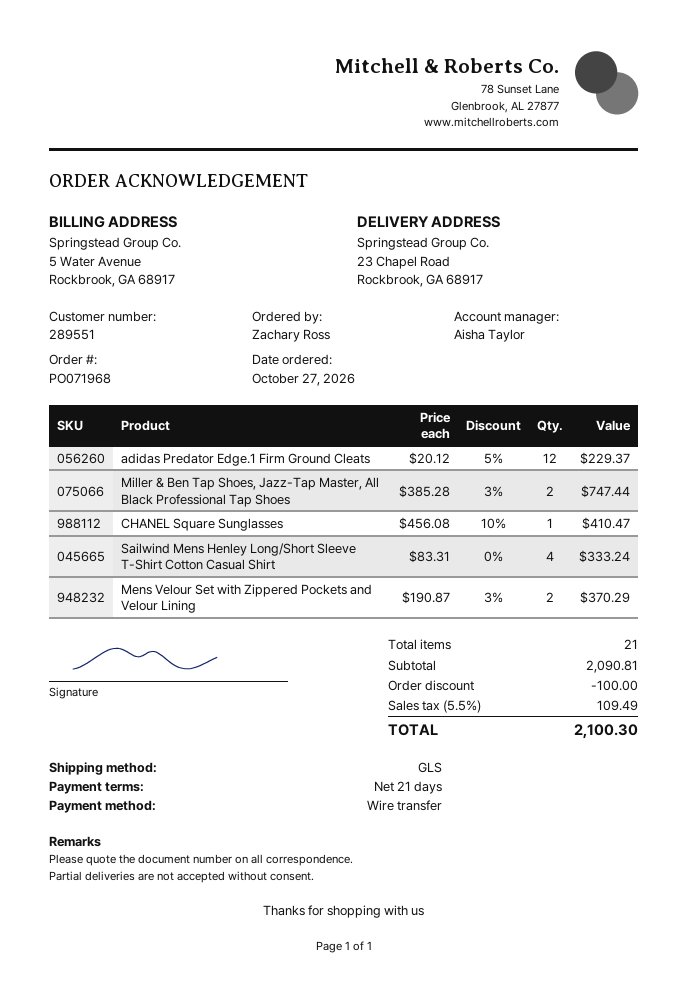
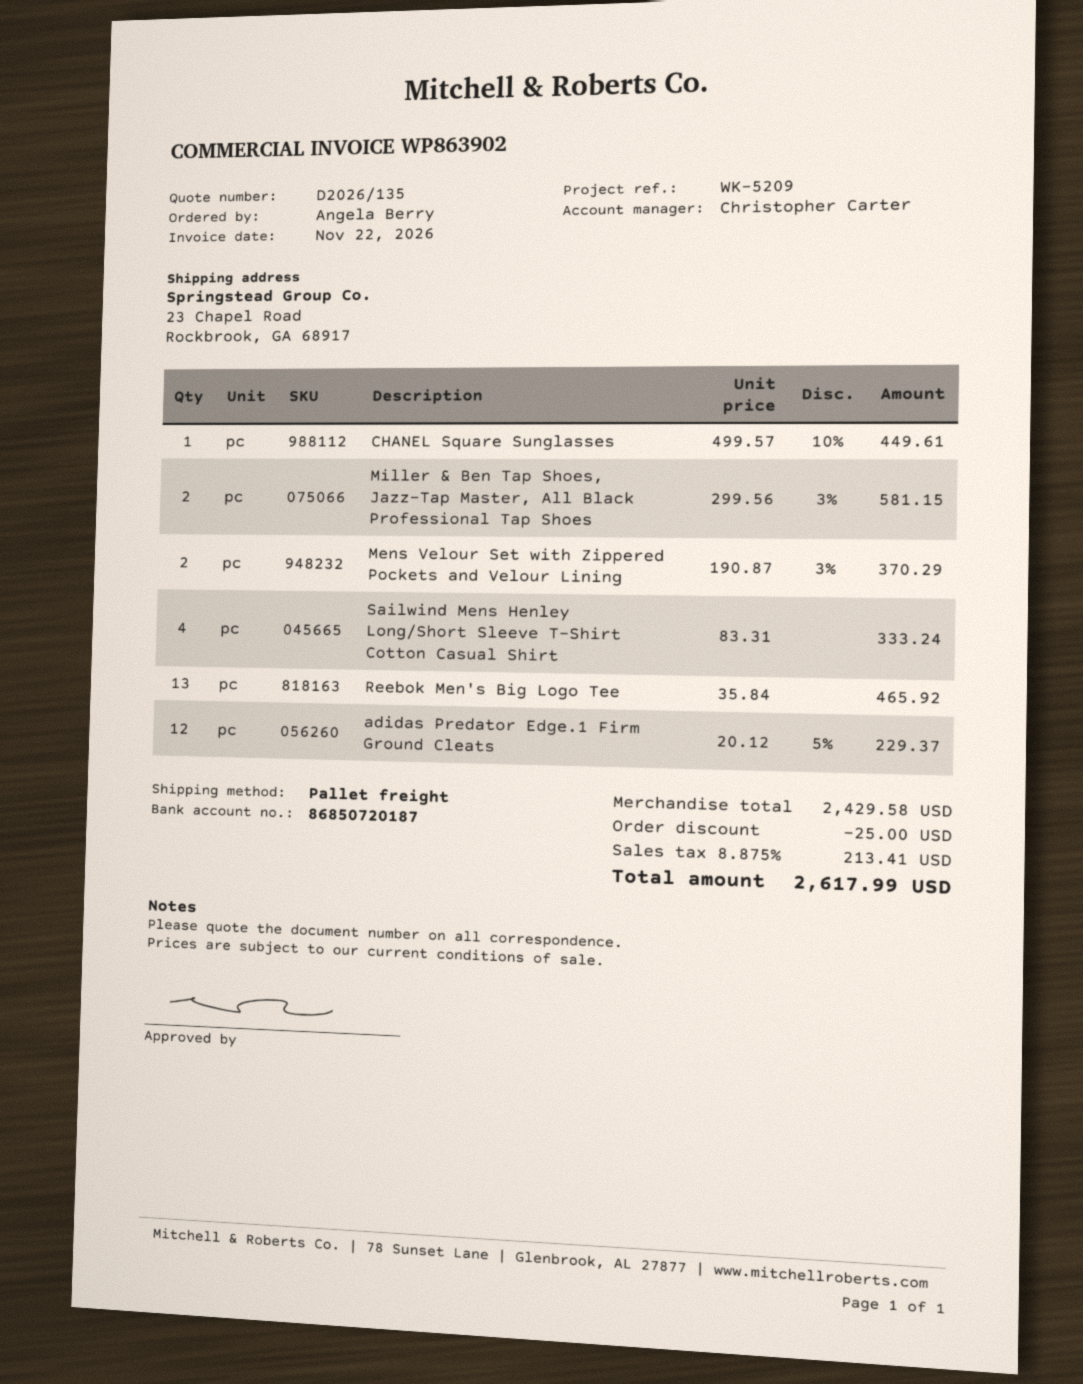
ordered by: Zachary Ross -> Angela Berry
sales rep: Aisha Taylor -> Christopher Carter
shipping method: GLS -> pallet freight
Miller & Ben Tap Shoes, Jazz-Tap Master, All Black Professional Tap Shoes: 2 x 385.28 - 3% = 747.44 -> 2 x 299.56 - 3% = 581.15
CHANEL Square Sunglasses: 1 x 456.08 - 10% = 410.47 -> 1 x 499.57 - 10% = 449.61
Reebok Men's Big Logo Tee: none -> 13 x 35.84 = 465.92
subtotal: 2090.81 -> 2429.58
discount: 100.00 -> 25.00
tax: 5.5% = 109.49 -> 8.875% = 213.41
total: 2100.30 -> 2617.99

